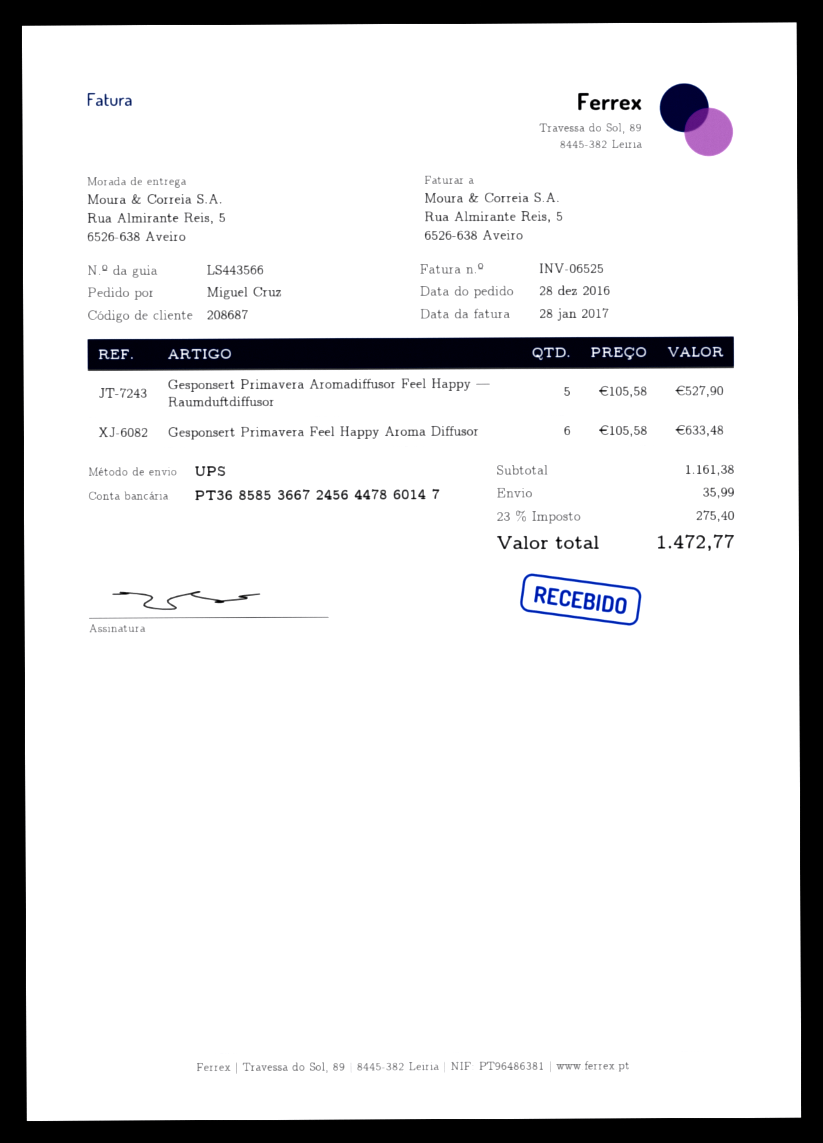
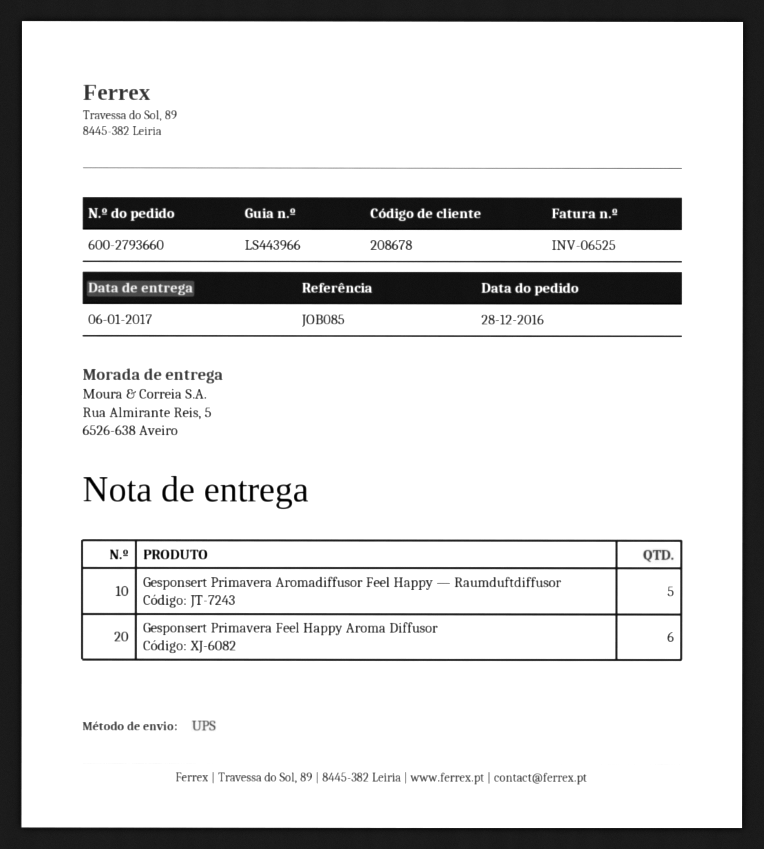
delivery note number: LS443566 -> LS443966
customer number: 208687 -> 208678

